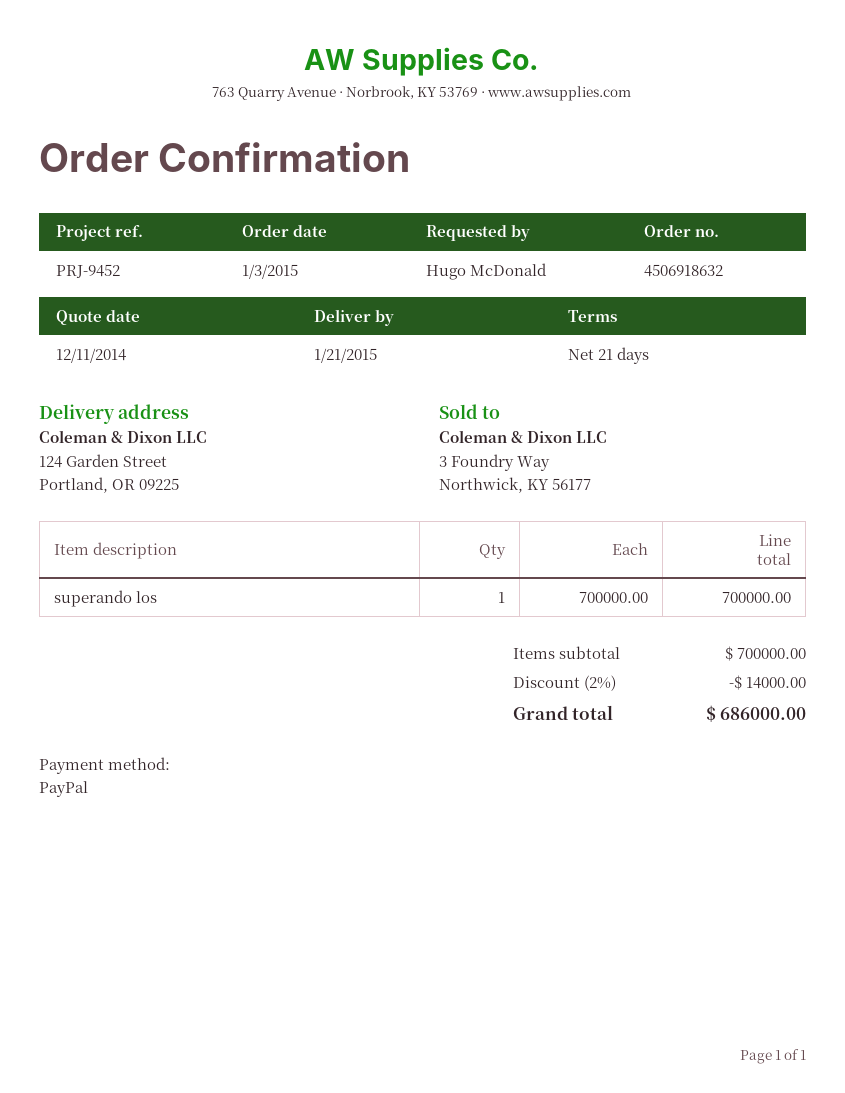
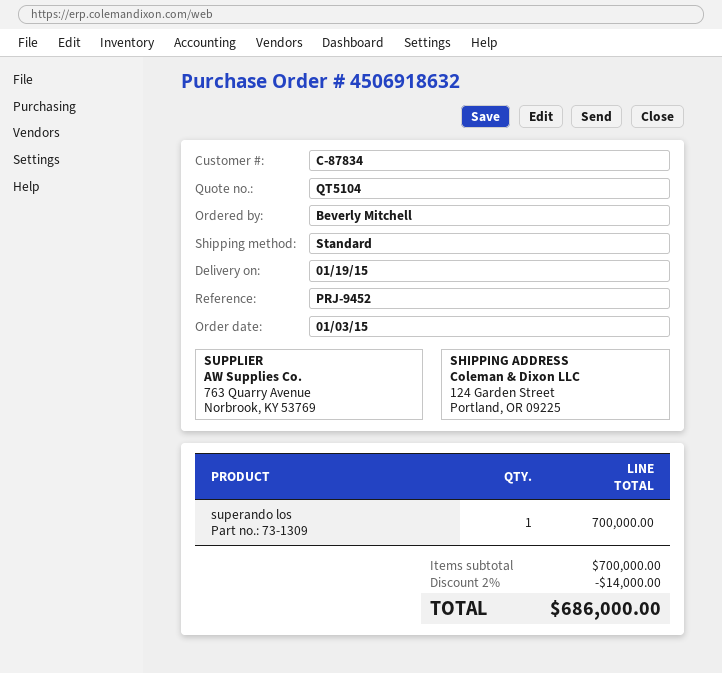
delivery date: 2015-01-21 -> 2015-01-19
ordered by: Hugo McDonald -> Beverly Mitchell

